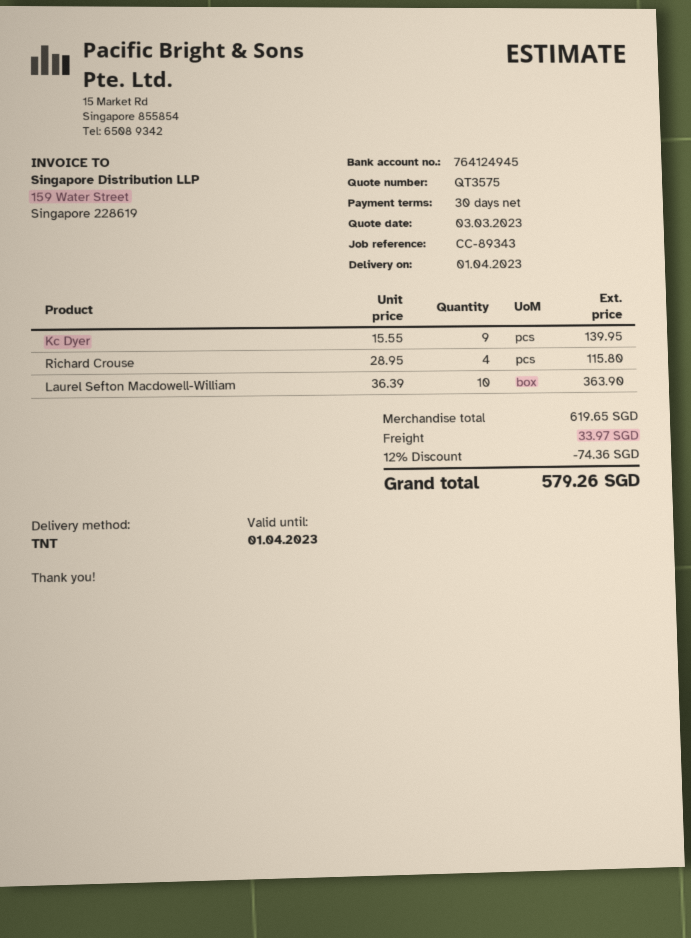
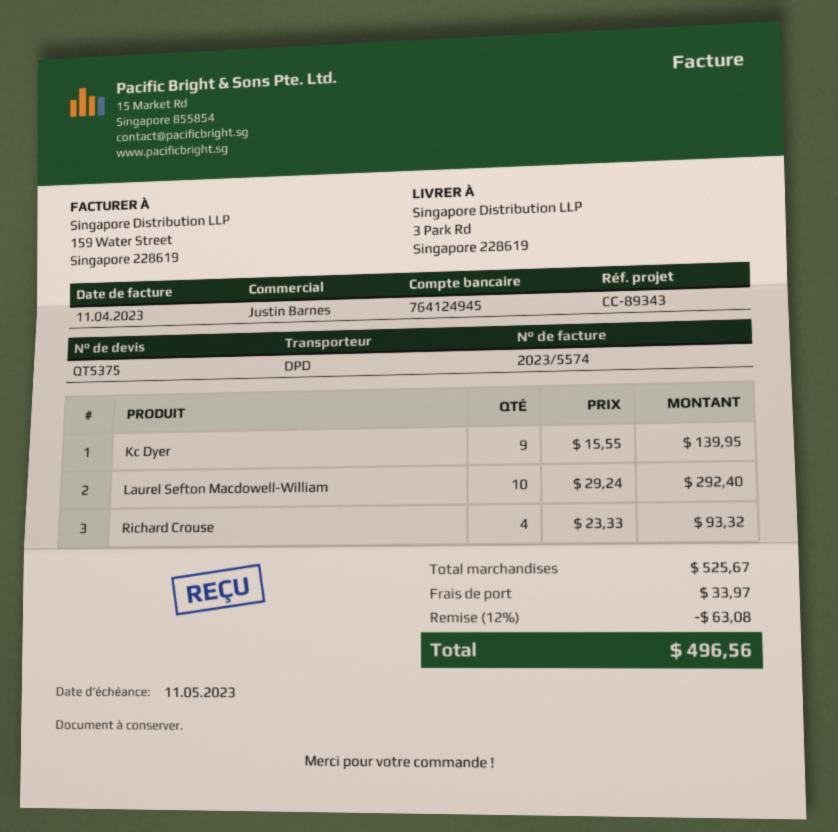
quote number: QT3575 -> QT5375
shipping method: TNT -> DPD
Richard Crouse: 4 x 28.95 = 115.80 -> 4 x 23.33 = 93.32
Laurel Sefton Macdowell-William: 10 x 36.39 = 363.90 -> 10 x 29.24 = 292.40
subtotal: 619.65 -> 525.67
discount: 12% = 74.36 -> 12% = 63.08
total: 579.26 -> 496.56

